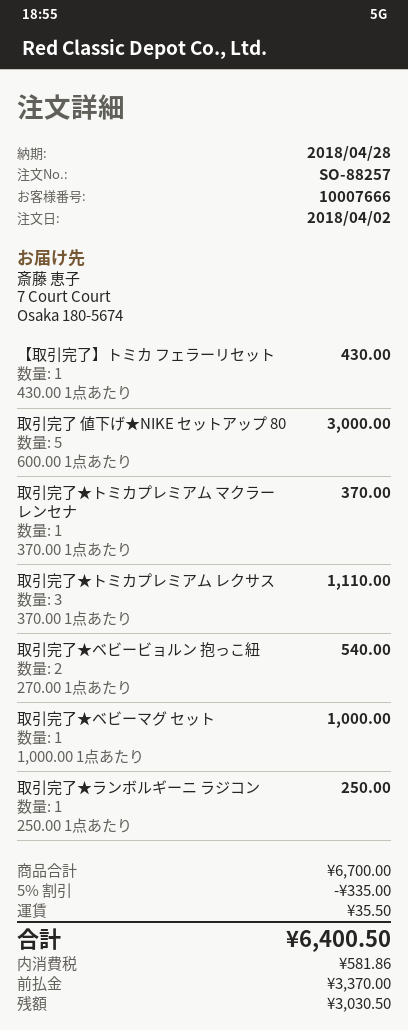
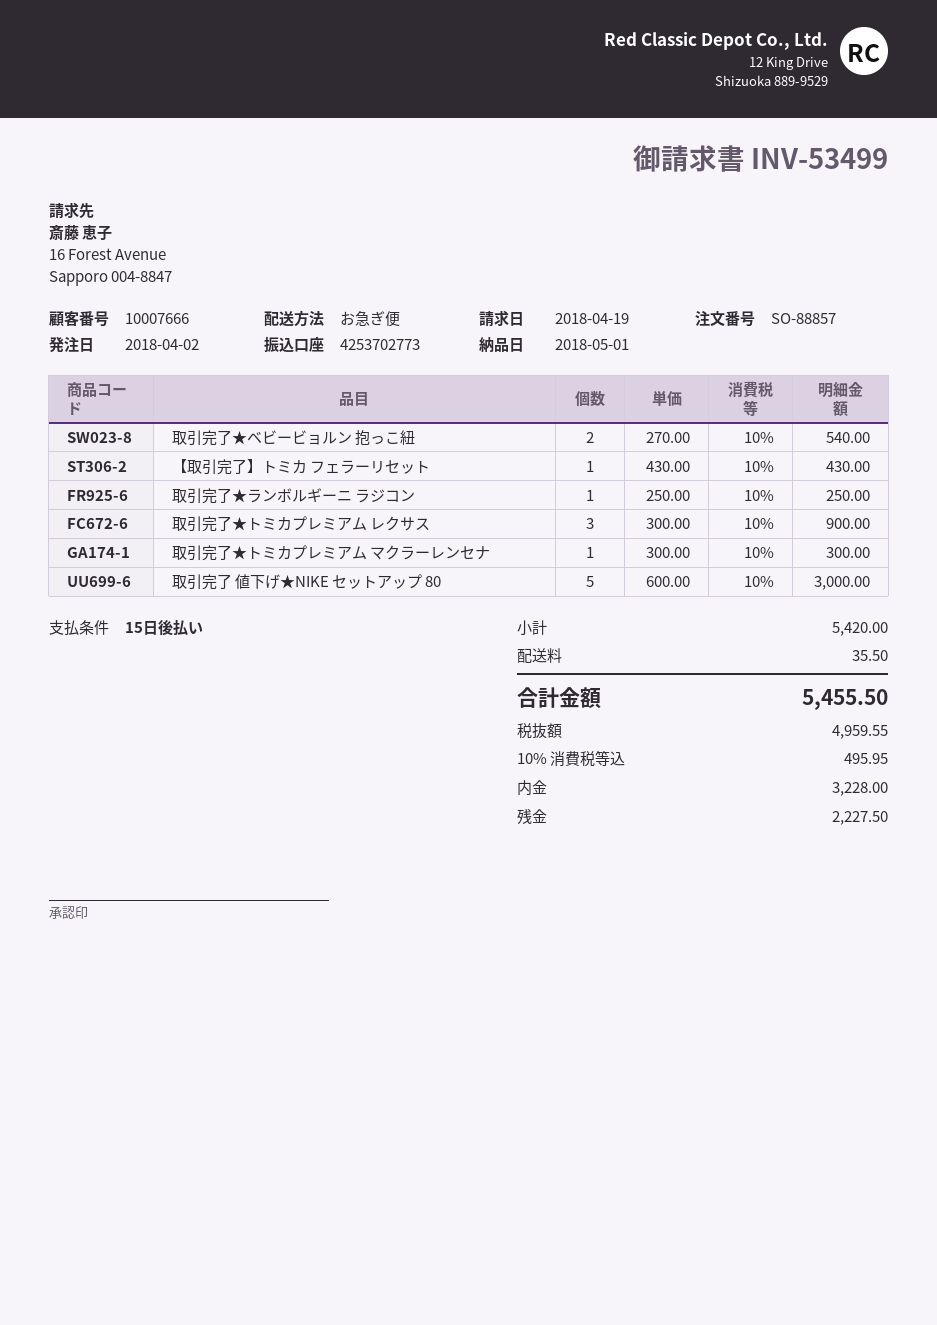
order number: SO-88257 -> SO-88857
delivery date: 2018-04-28 -> 2018-05-01
取引完了★トミカプレミアム マクラーレンセナ: 1 x 370.00 = 370.00 -> 1 x 300.00 = 300.00
取引完了★トミカプレミアム レクサス: 3 x 370.00 = 1110.00 -> 3 x 300.00 = 900.00
取引完了★ベビーマグ セット: 1 x 1000.00 = 1000.00 -> none
subtotal: 6700.00 -> 5420.00
discount: 5% = 335.00 -> none
tax: 581.86 -> 495.95
total: 6400.50 -> 5455.50
deposit: 3370.00 -> 3228.00
balance: 3030.50 -> 2227.50

